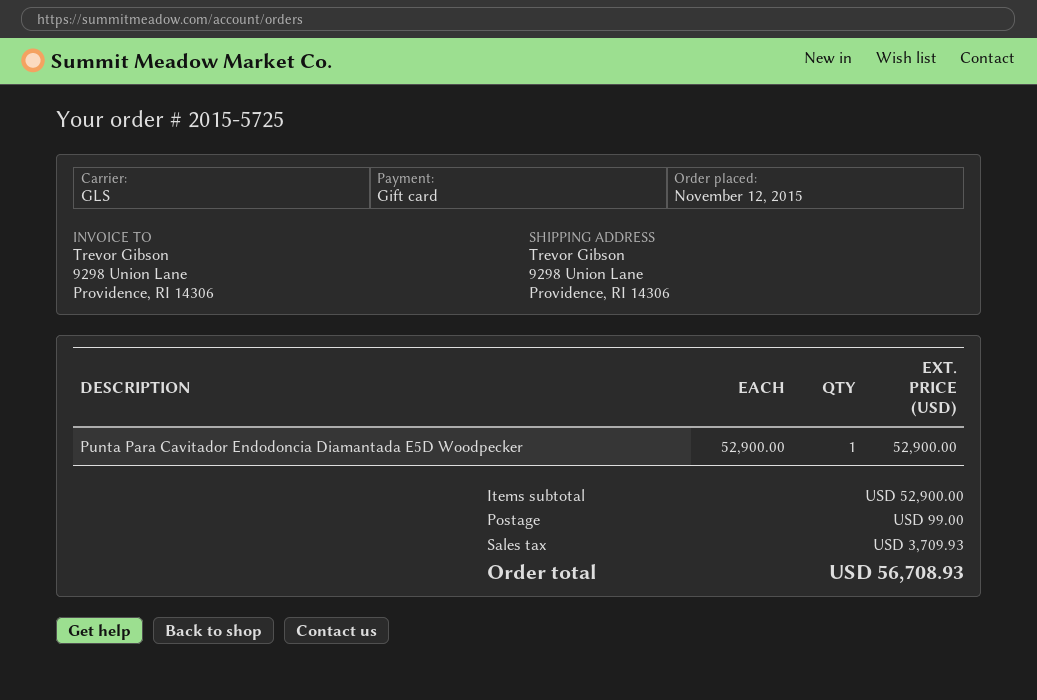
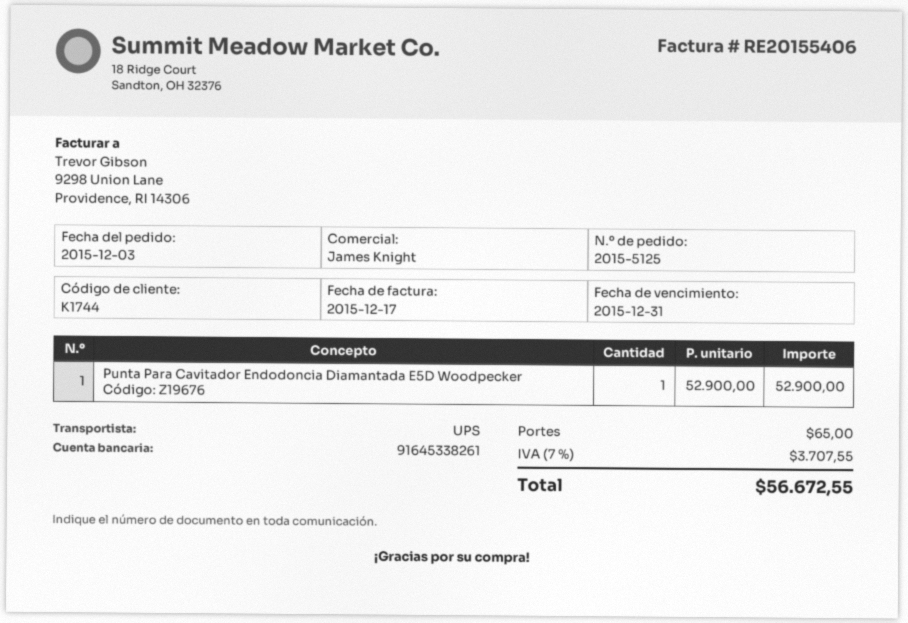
order number: 2015-5725 -> 2015-5125
order date: 2015-11-12 -> 2015-12-03
shipping method: GLS -> UPS
shipping: 99.00 -> 65.00
tax: 3709.93 -> 3707.55
total: 56708.93 -> 56672.55

